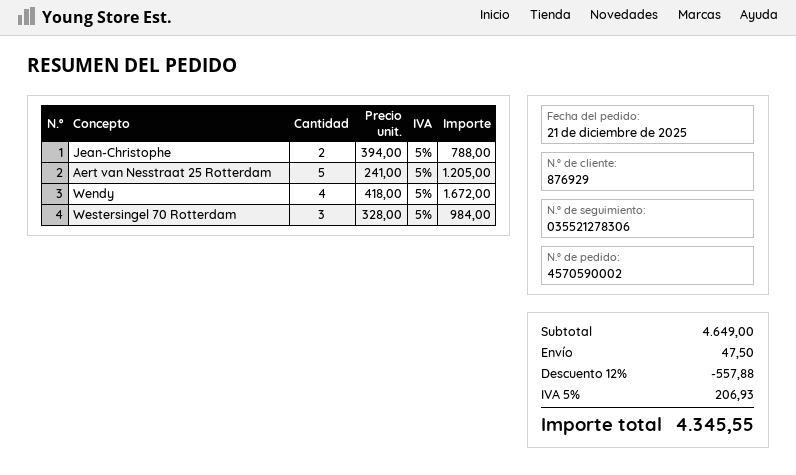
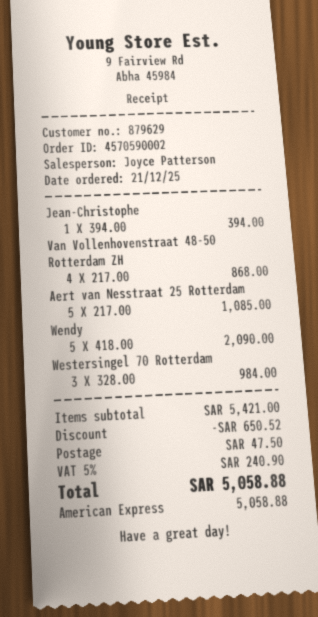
customer number: 876929 -> 879629
Jean-Christophe: 2 x 394.00 = 788.00 -> 1 x 394.00 = 394.00
Aert van Nesstraat 25 Rotterdam: 5 x 241.00 = 1205.00 -> 5 x 217.00 = 1085.00
Wendy: 4 x 418.00 = 1672.00 -> 5 x 418.00 = 2090.00
Van Vollenhovenstraat 48-50 Rotterdam ZH: none -> 4 x 217.00 = 868.00
subtotal: 4649.00 -> 5421.00
discount: 557.88 -> 650.52
tax: 5% = 206.93 -> 5% = 240.90
total: 4345.55 -> 5058.88

